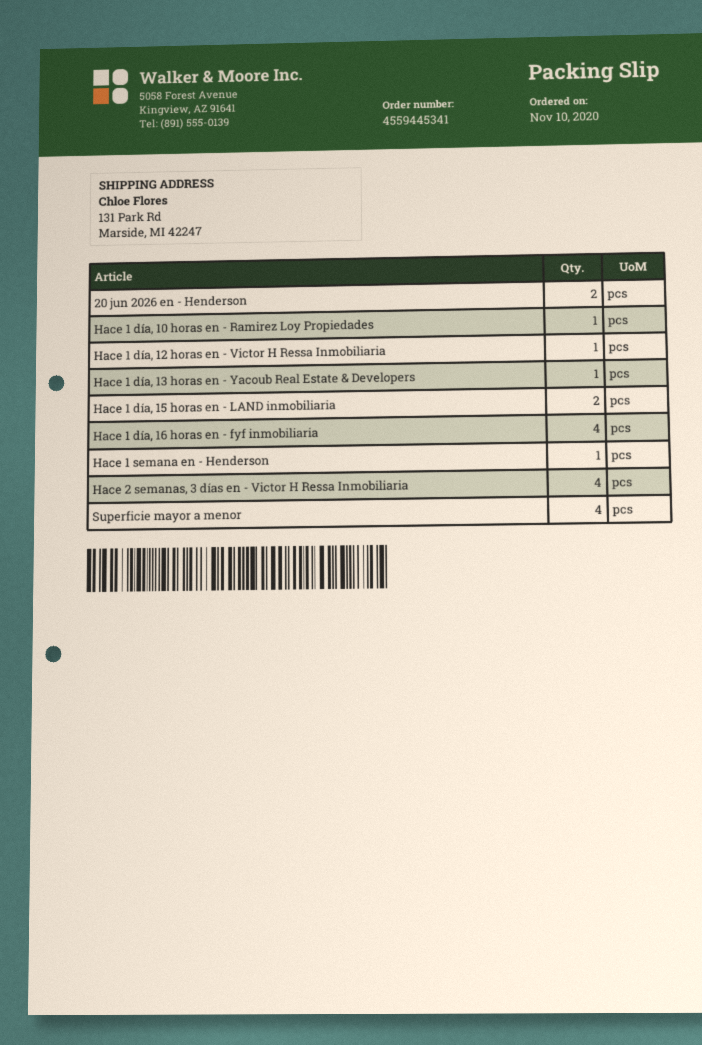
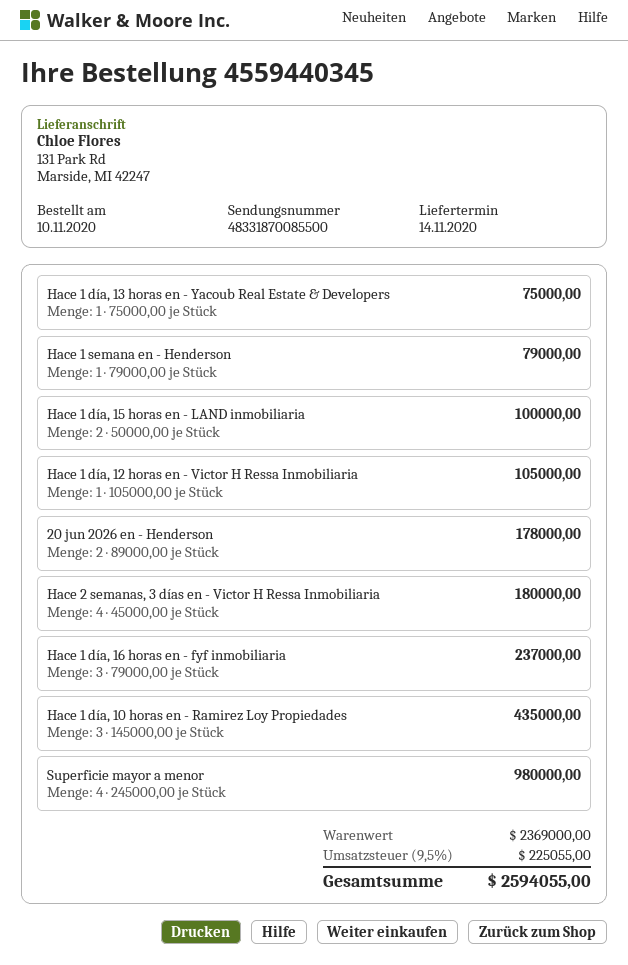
order number: 4559445341 -> 4559440345
Hace 1 día, 10 horas en - Ramirez Loy Propiedades: 1 -> 3
Hace 1 día, 16 horas en - fyf inmobiliaria: 4 -> 3

